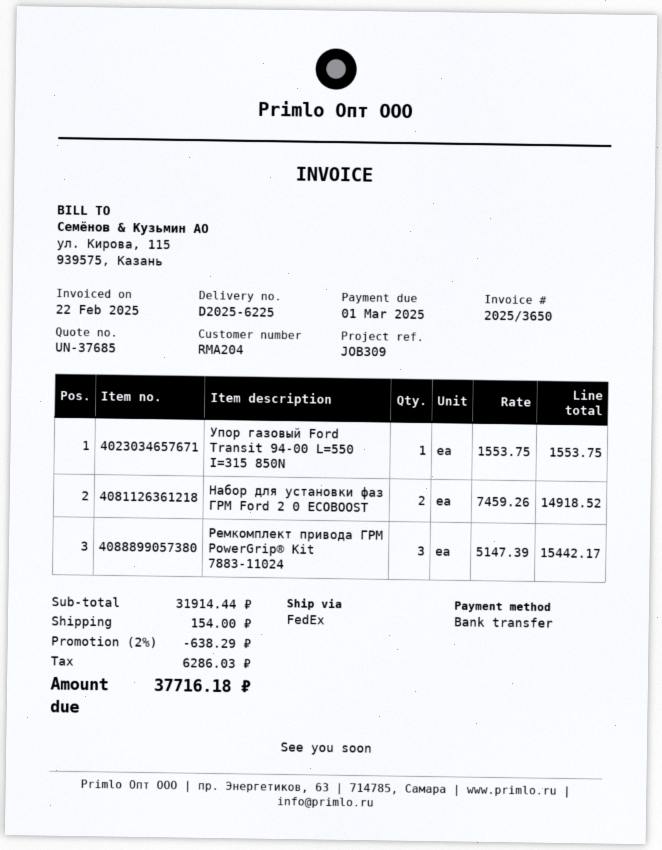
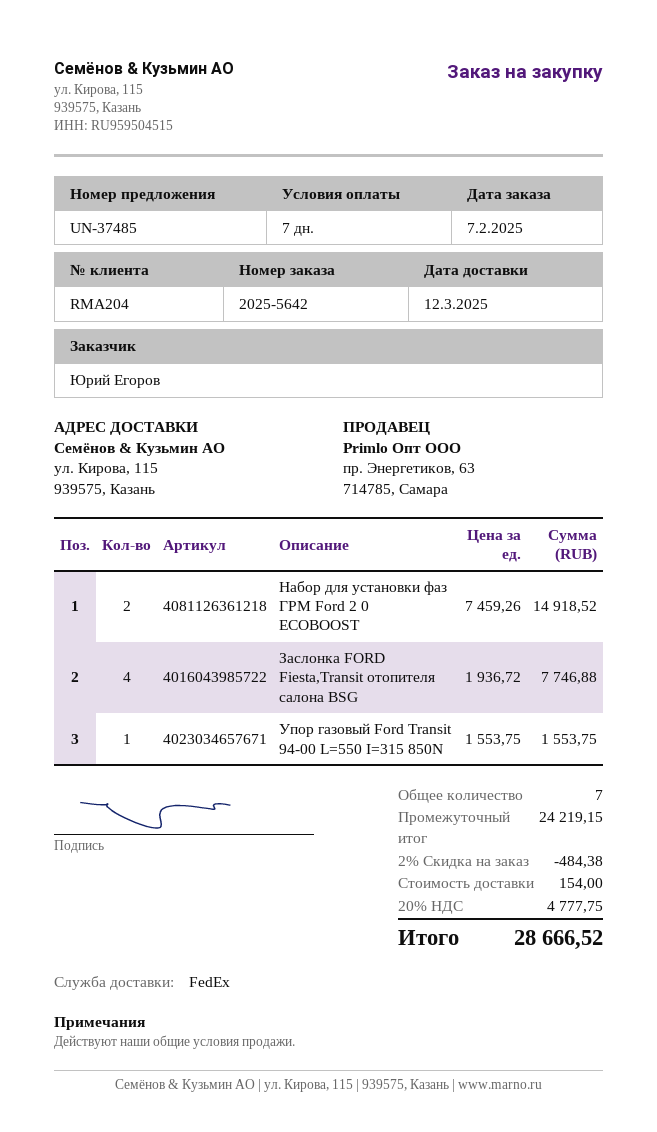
quote number: UN-37685 -> UN-37485
Ремкомплект привода ГРМ PowerGrip® Kit 7883-11024: 3 x 5147.39 = 15442.17 -> none
Заслонка FORD Fiesta,Transit отопителя салона BSG: none -> 4 x 1936.72 = 7746.88
subtotal: 31914.44 -> 24219.15
discount: 2% = 638.29 -> 2% = 484.38
tax: 6286.03 -> 4777.75
total: 37716.18 -> 28666.52

